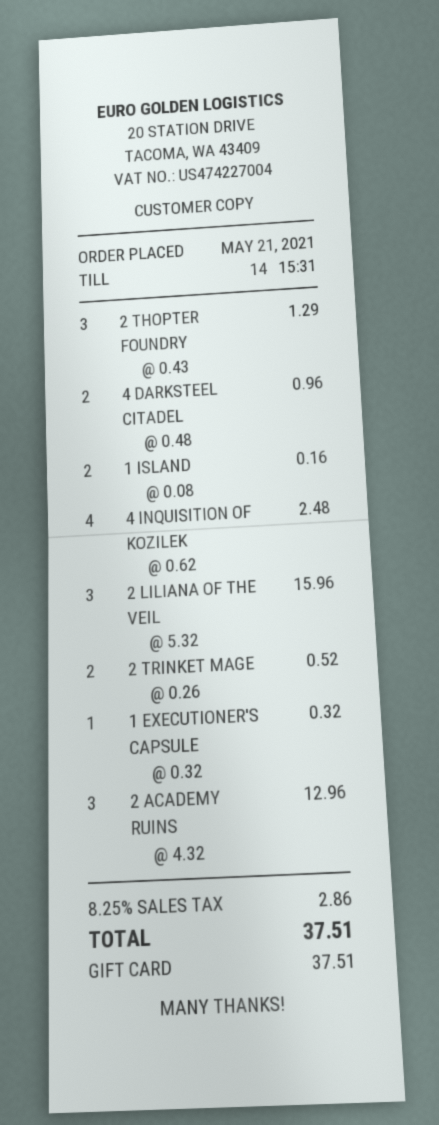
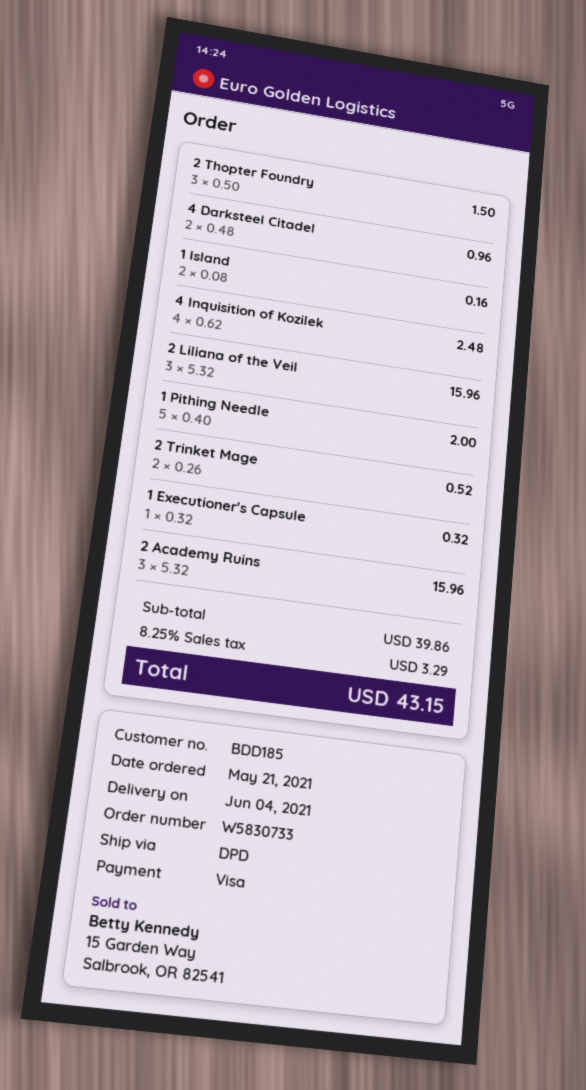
payment method: gift card -> Visa
2 THOPTER FOUNDRY: 3 x 0.43 = 1.29 -> 3 x 0.50 = 1.50
2 ACADEMY RUINS: 3 x 4.32 = 12.96 -> 3 x 5.32 = 15.96
1 Pithing Needle: none -> 5 x 0.40 = 2.00
tax: 8.25% = 2.86 -> 8.25% = 3.29
total: 37.51 -> 43.15

